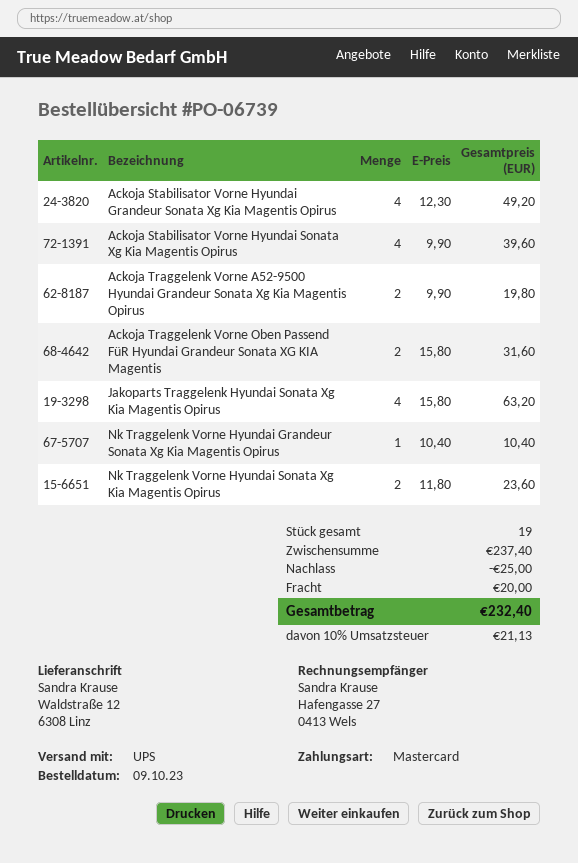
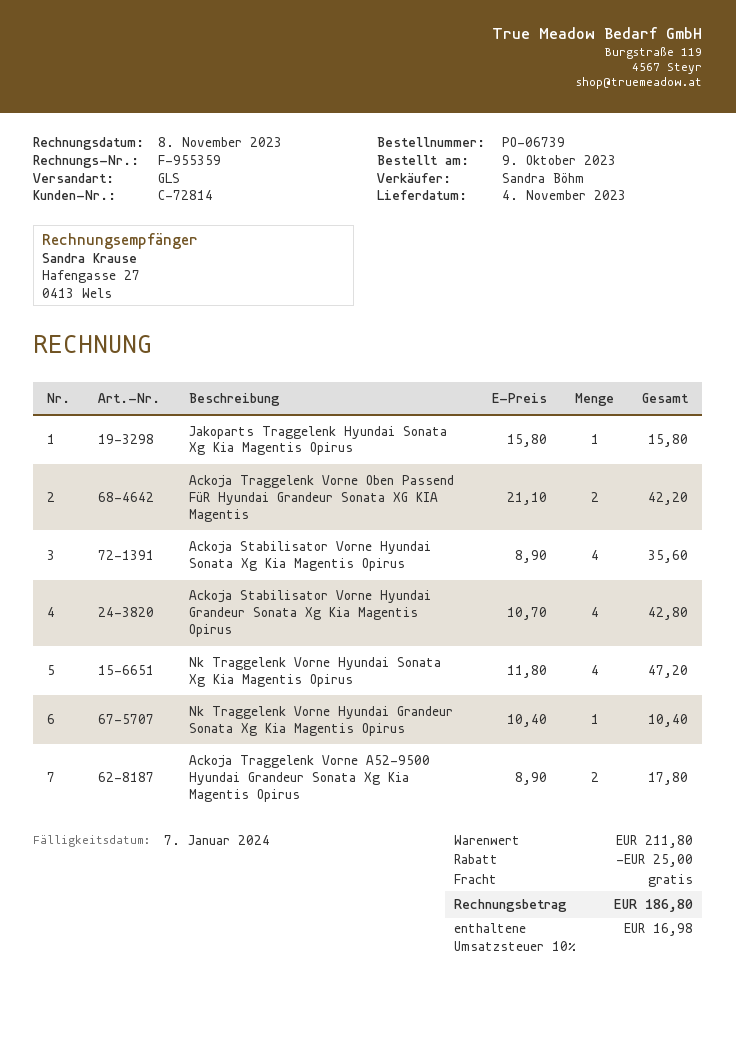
shipping method: UPS -> GLS
Ackoja Stabilisator Vorne Hyundai Grandeur Sonata Xg Kia Magentis Opirus: 4 x 12.30 = 49.20 -> 4 x 10.70 = 42.80
Ackoja Stabilisator Vorne Hyundai Sonata Xg Kia Magentis Opirus: 4 x 9.90 = 39.60 -> 4 x 8.90 = 35.60
Ackoja Traggelenk Vorne A52-9500 Hyundai Grandeur Sonata Xg Kia Magentis Opirus: 2 x 9.90 = 19.80 -> 2 x 8.90 = 17.80
Ackoja Traggelenk Vorne Oben Passend FüR Hyundai Grandeur Sonata XG KIA Magentis: 2 x 15.80 = 31.60 -> 2 x 21.10 = 42.20
Jakoparts Traggelenk Hyundai Sonata Xg Kia Magentis Opirus: 4 x 15.80 = 63.20 -> 1 x 15.80 = 15.80
Nk Traggelenk Vorne Hyundai Sonata Xg Kia Magentis Opirus: 2 x 11.80 = 23.60 -> 4 x 11.80 = 47.20
subtotal: 237.40 -> 211.80
shipping: 20.00 -> 0.00
tax: 10% = 21.13 -> 10% = 16.98
total: 232.40 -> 186.80

